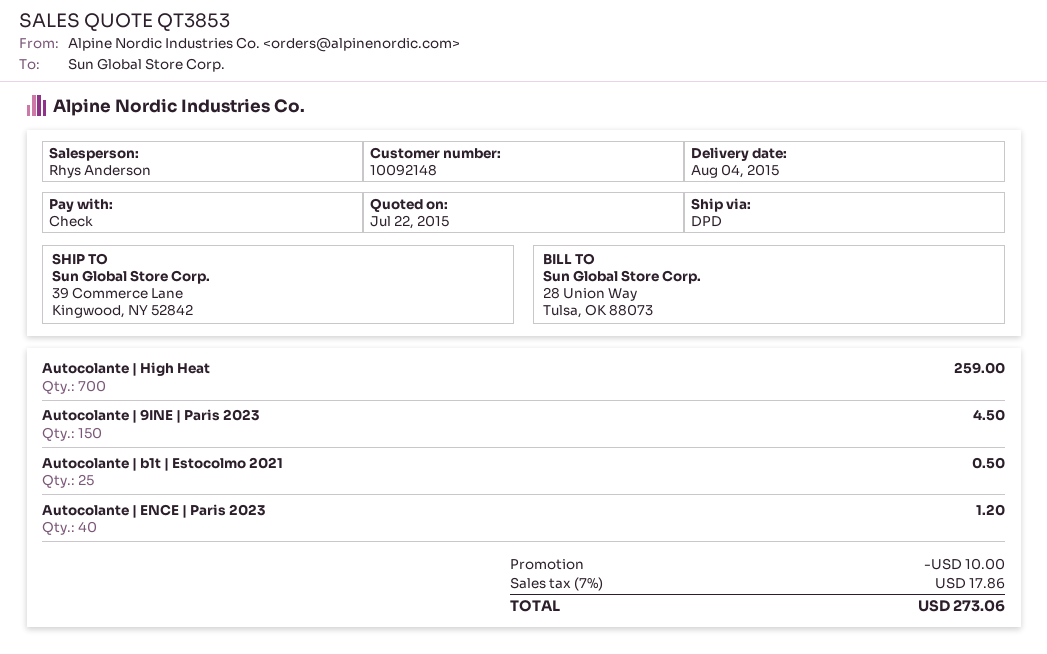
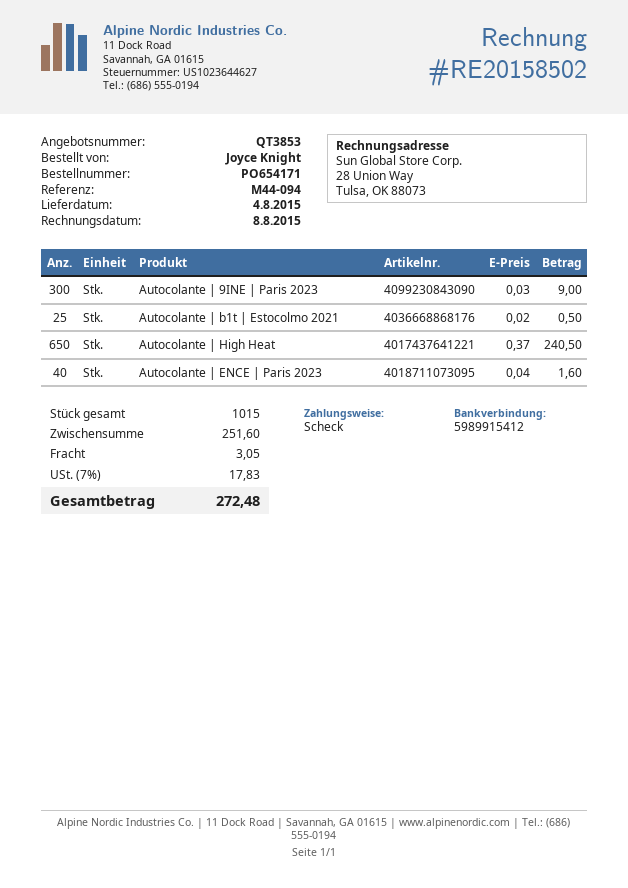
Autocolante | High Heat: 700 for 259.00 -> 650 for 240.50
Autocolante | 9INE | Paris 2023: 150 for 4.50 -> 300 for 9.00
Autocolante | ENCE | Paris 2023: 40 for 1.20 -> 40 for 1.60
discount: 10.00 -> none
shipping: none -> 3.05
tax: 7% = 17.86 -> 7% = 17.83
total: 273.06 -> 272.48

